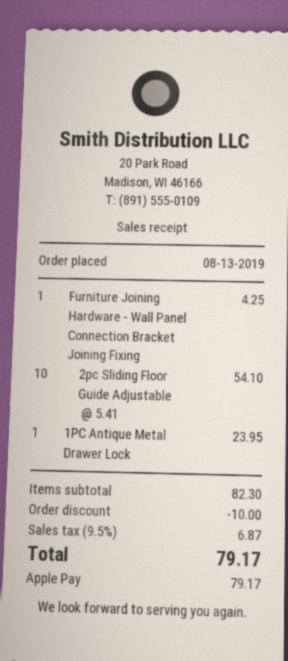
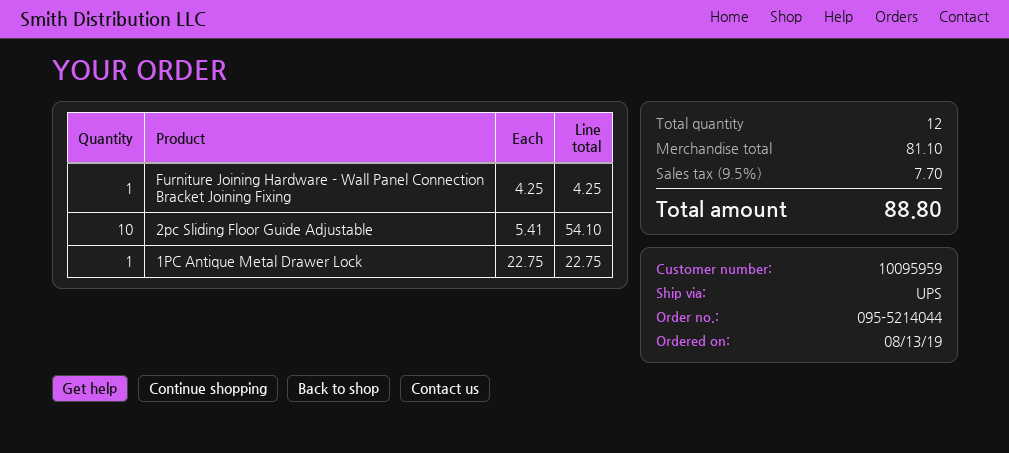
1PC Antique Metal Drawer Lock: 1 x 23.95 = 23.95 -> 1 x 22.75 = 22.75
subtotal: 82.30 -> 81.10
discount: 10.00 -> none
tax: 9.5% = 6.87 -> 9.5% = 7.70
total: 79.17 -> 88.80

